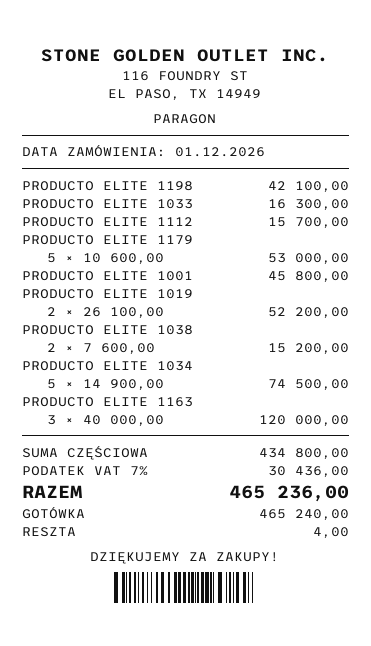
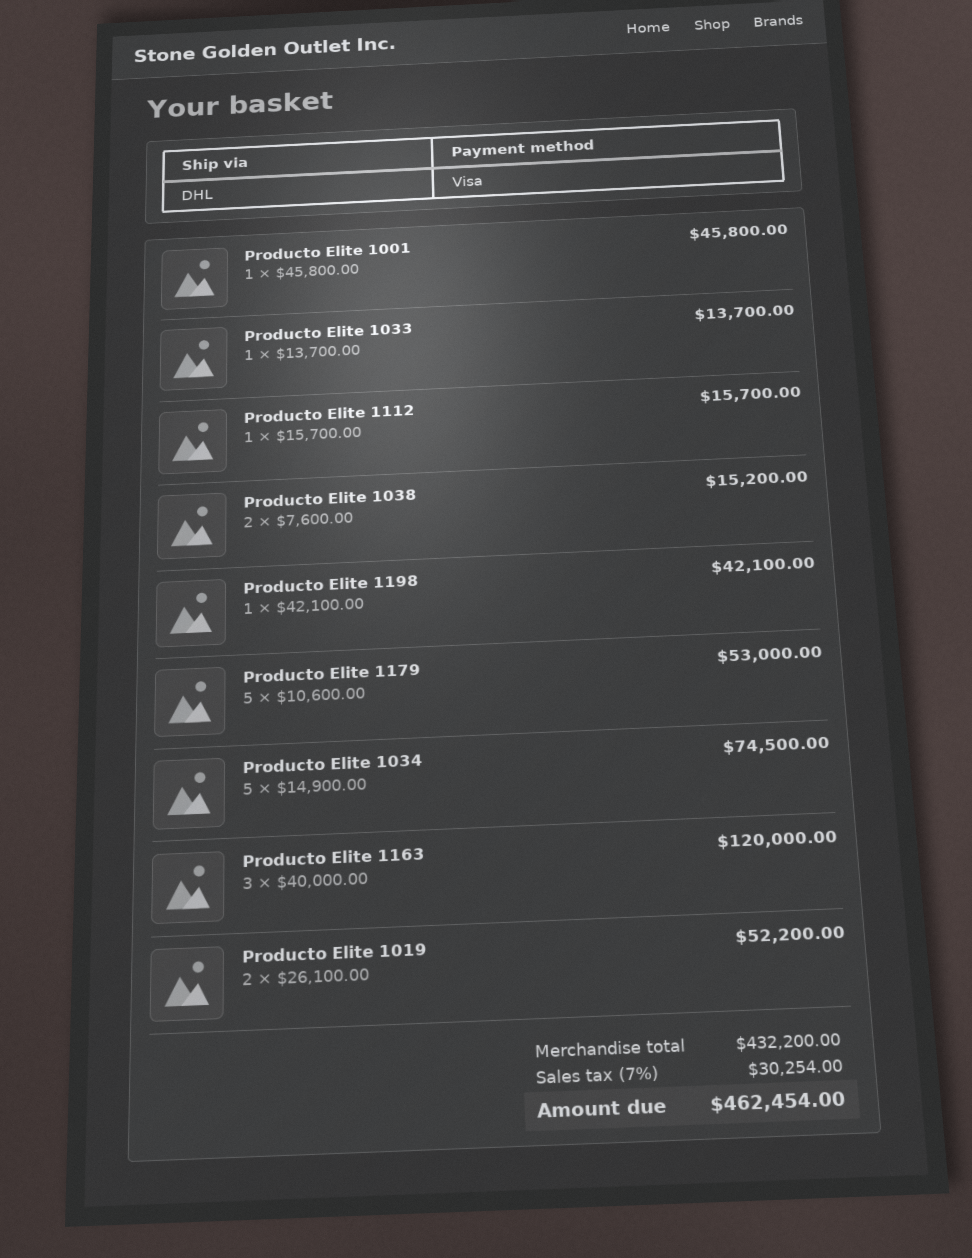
payment method: cash -> Visa
PRODUCTO ELITE 1033: 1 x 16300.00 = 16300.00 -> 1 x 13700.00 = 13700.00
subtotal: 434800.00 -> 432200.00
tax: 7% = 30436.00 -> 7% = 30254.00
total: 465236.00 -> 462454.00

